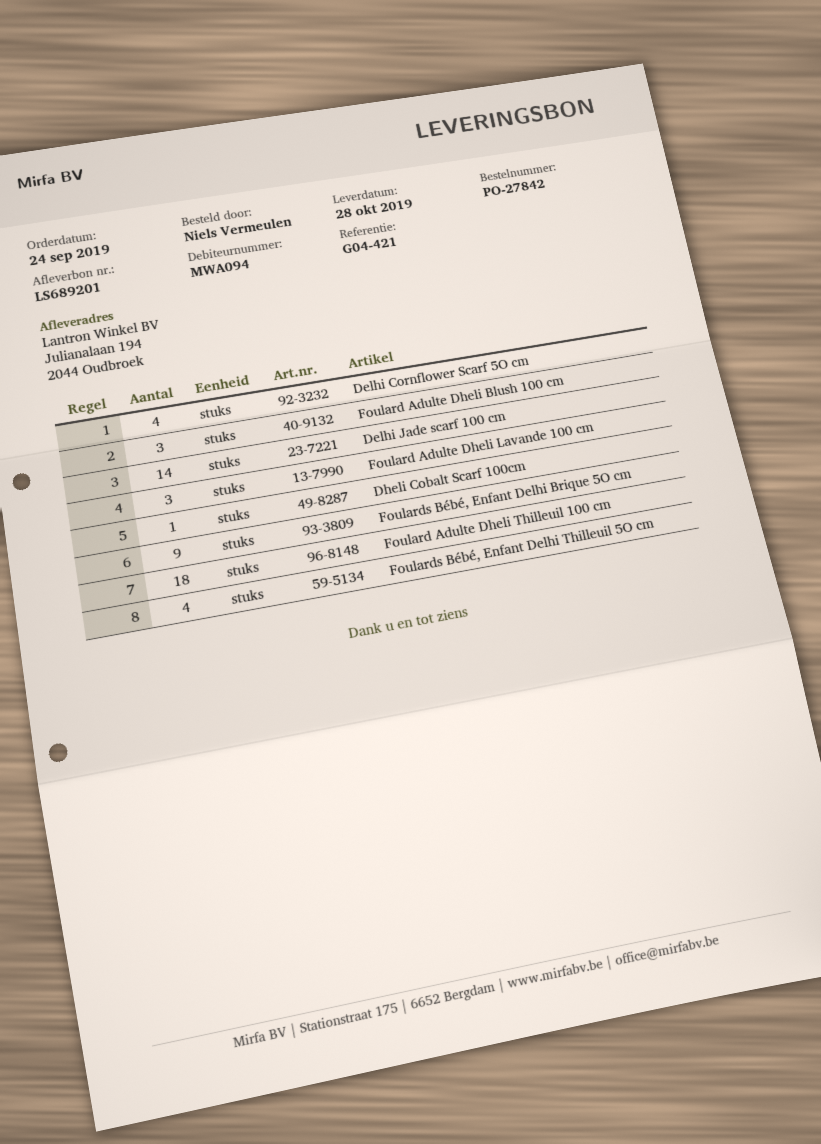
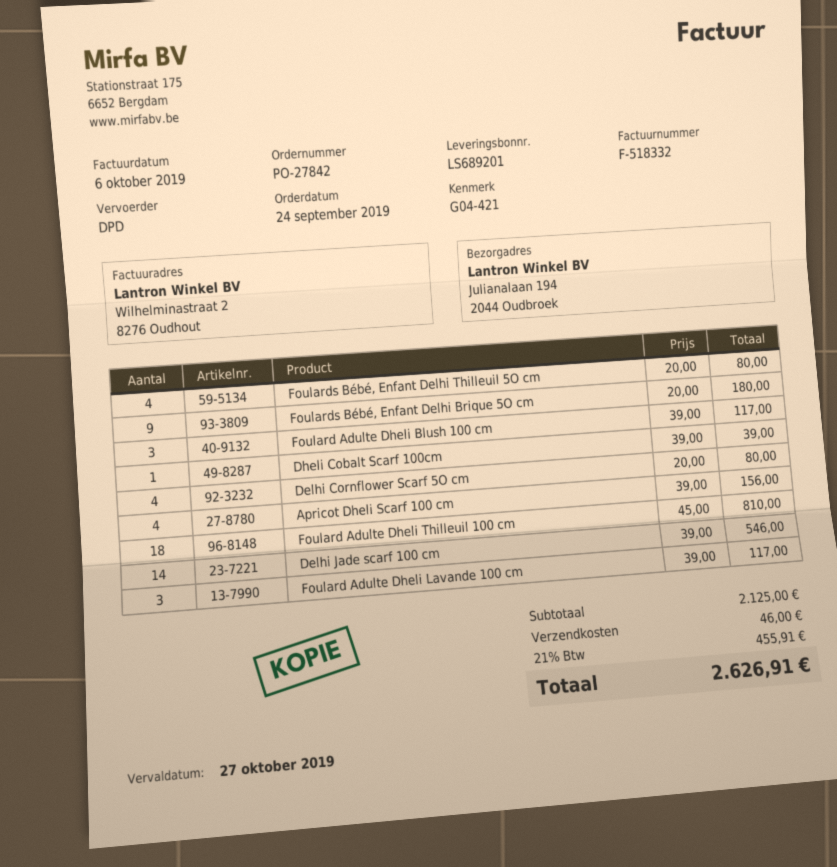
Apricot Dheli Scarf 100 cm: none -> 4

